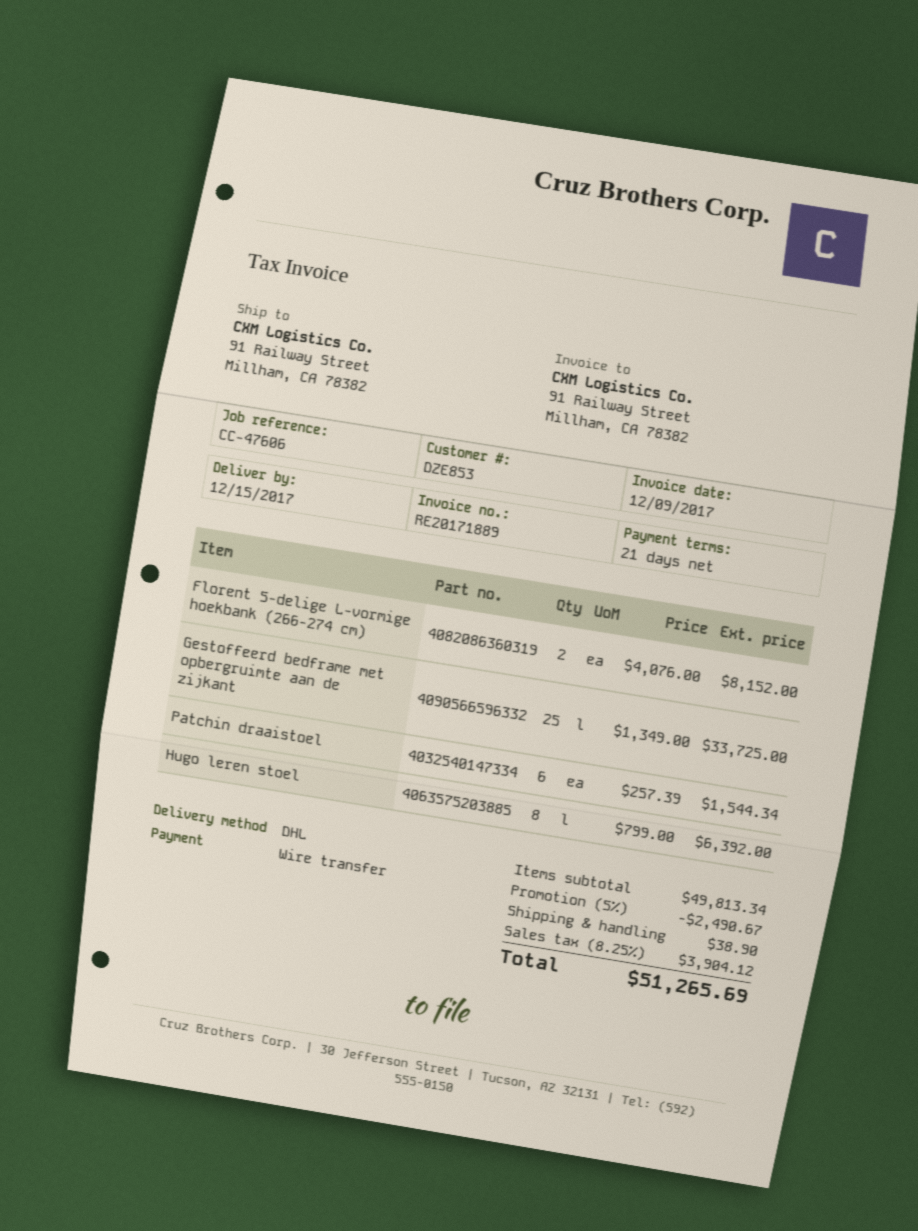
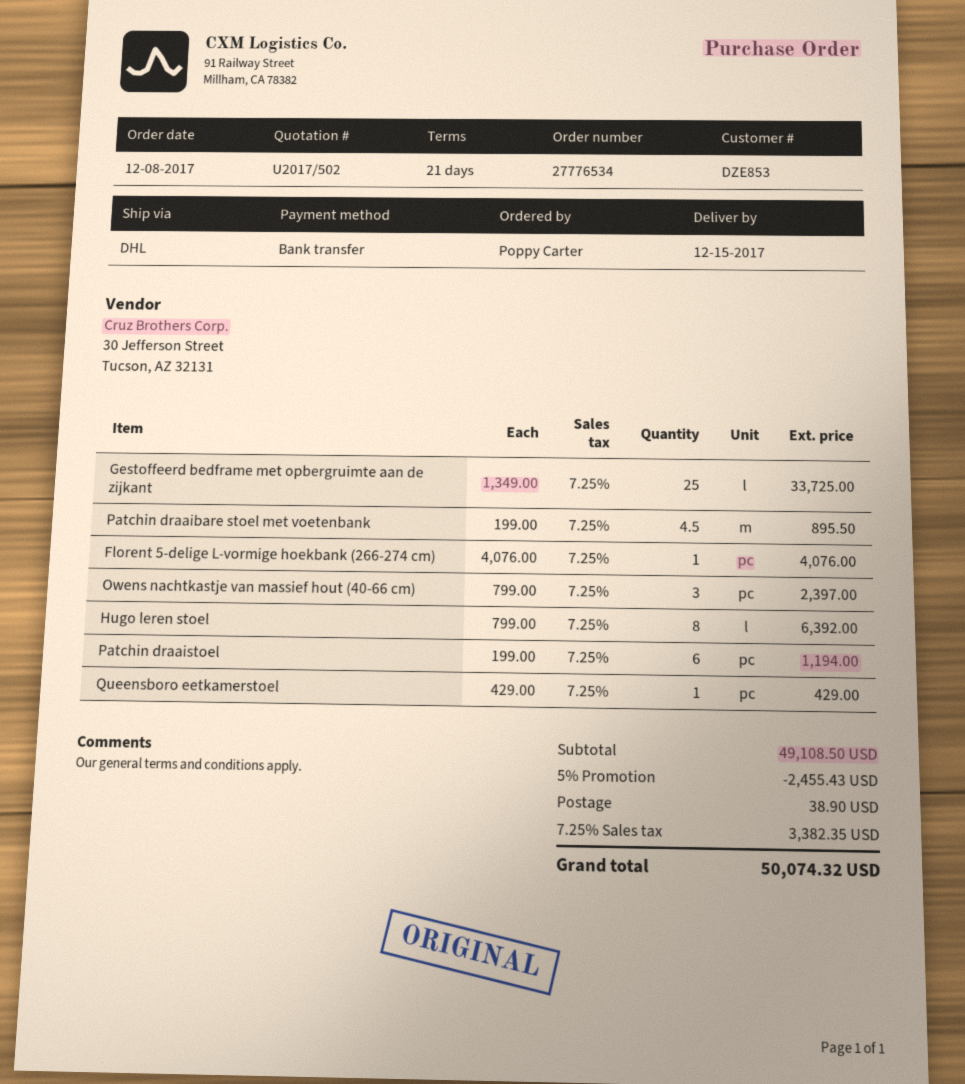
Florent 5-delige L-vormige hoekbank (266-274 cm): 2 x 4076.00 = 8152.00 -> 1 x 4076.00 = 4076.00
Patchin draaistoel: 6 x 257.39 = 1544.34 -> 6 x 199.00 = 1194.00
Patchin draaibare stoel met voetenbank: none -> 4.5 x 199.00 = 895.50
Owens nachtkastje van massief hout (40-66 cm): none -> 3 x 799.00 = 2397.00
Queensboro eetkamerstoel: none -> 1 x 429.00 = 429.00
subtotal: 49813.34 -> 49108.50
discount: 5% = 2490.67 -> 5% = 2455.43
tax: 8.25% = 3904.12 -> 7.25% = 3382.35
total: 51265.69 -> 50074.32

